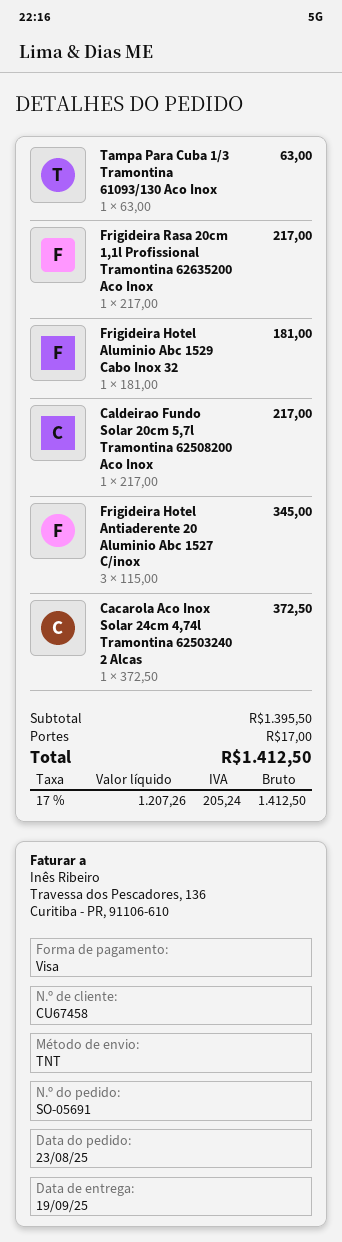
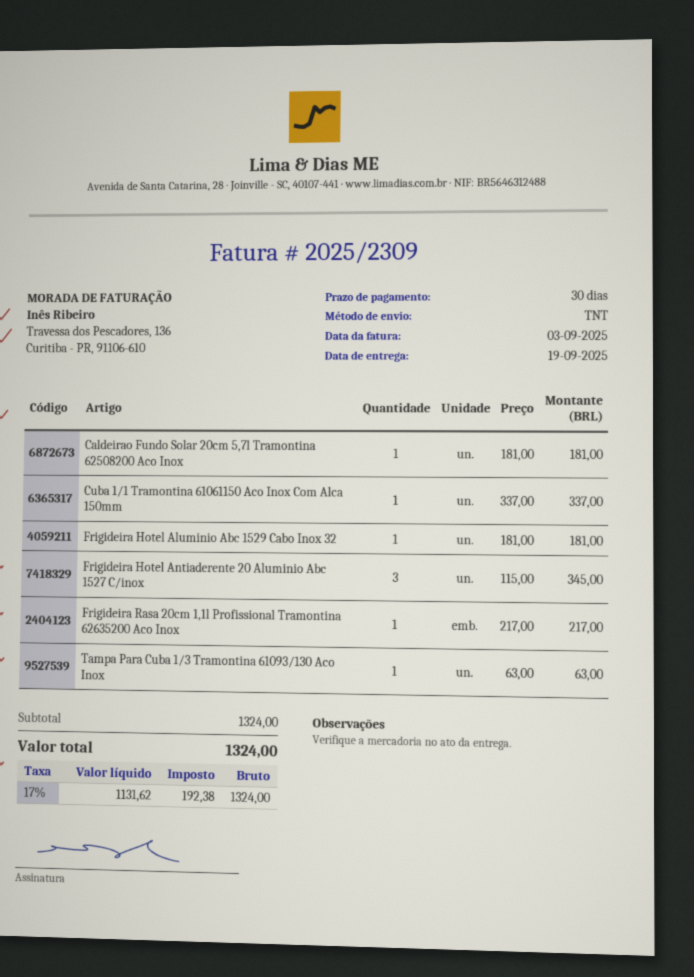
Caldeirao Fundo Solar 20cm 5,7l Tramontina 62508200 Aco Inox: 1 x 217.00 = 217.00 -> 1 x 181.00 = 181.00
Cacarola Aco Inox Solar 24cm 4,74l Tramontina 62503240 2 Alcas: 1 x 372.50 = 372.50 -> none
Cuba 1/1 Tramontina 61061150 Aco Inox Com Alca 150mm: none -> 1 x 337.00 = 337.00
subtotal: 1395.50 -> 1324.00
shipping: 17.00 -> none
net: 1207.26 -> 1131.62
tax: 17% = 205.24 -> 17% = 192.38
total: 1412.50 -> 1324.00

